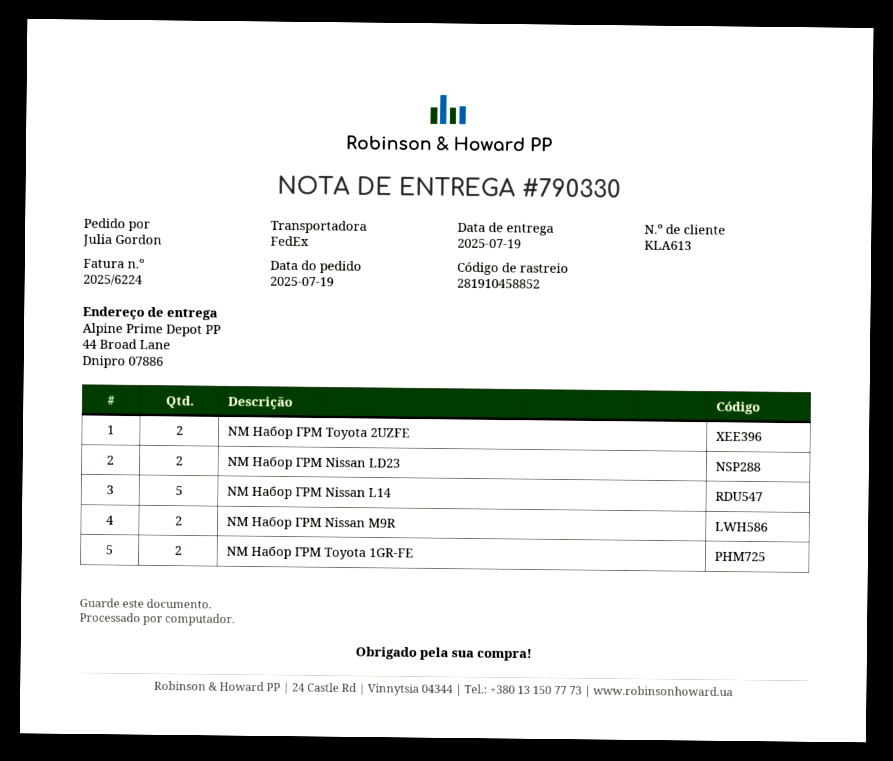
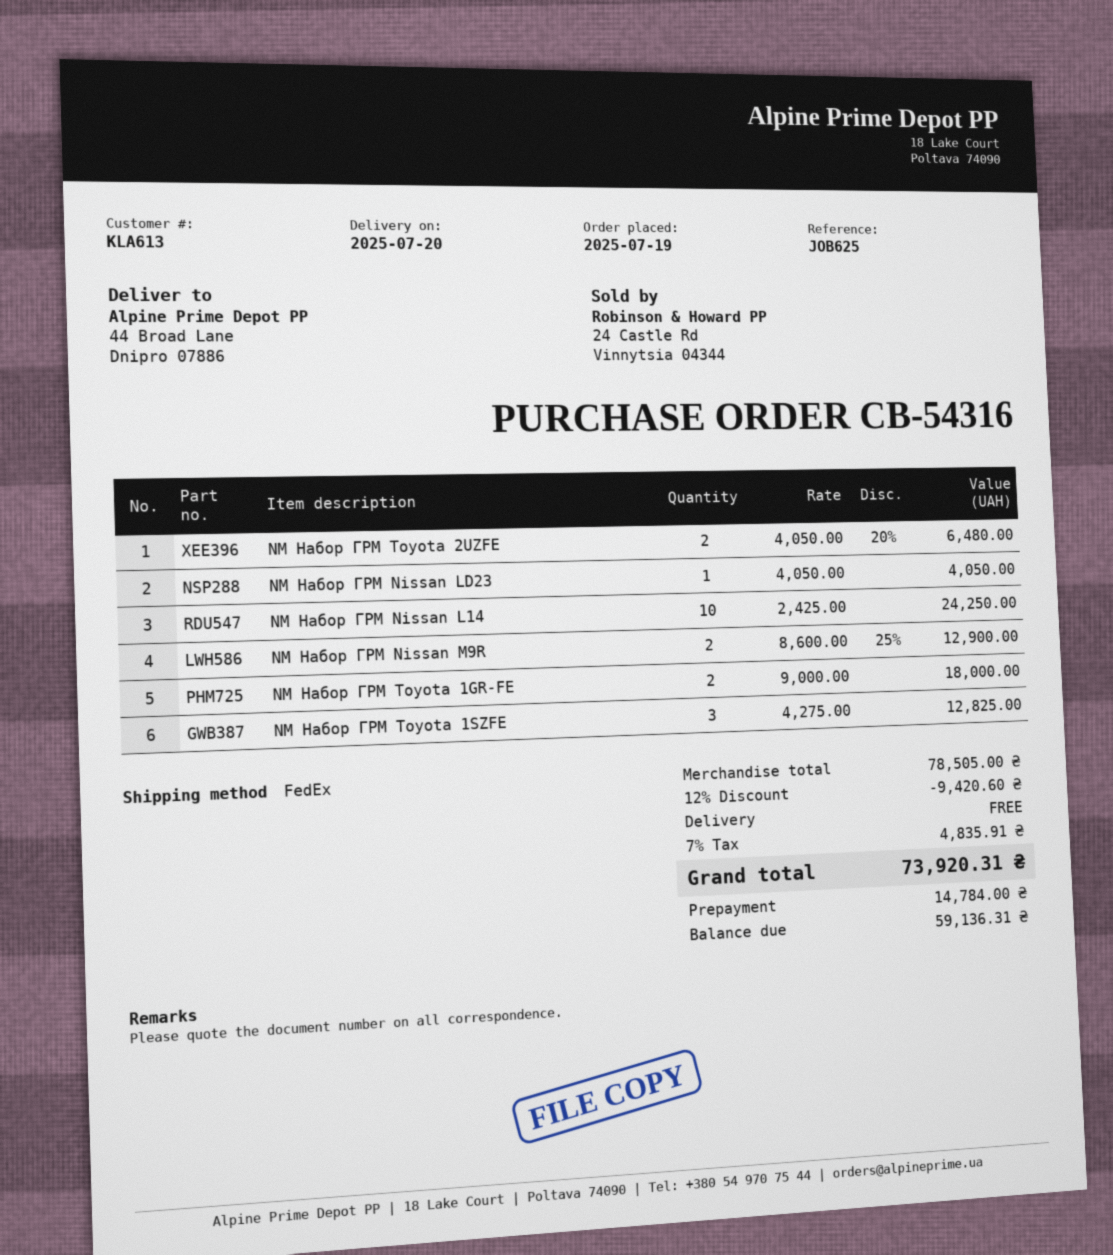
delivery date: 2025-07-19 -> 2025-07-20
NM Набор ГРМ Nissan LD23: 2 -> 1
NM Набор ГРМ Nissan L14: 5 -> 10
NM Набор ГРМ Toyota 1SZFE: none -> 3

